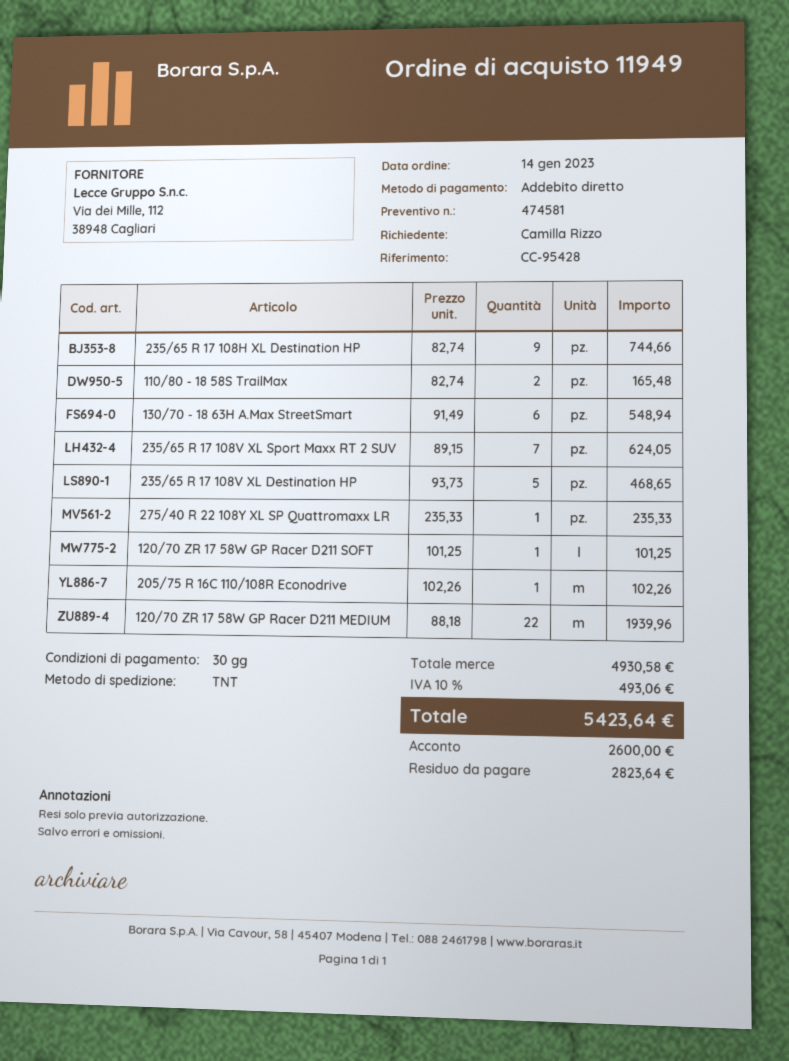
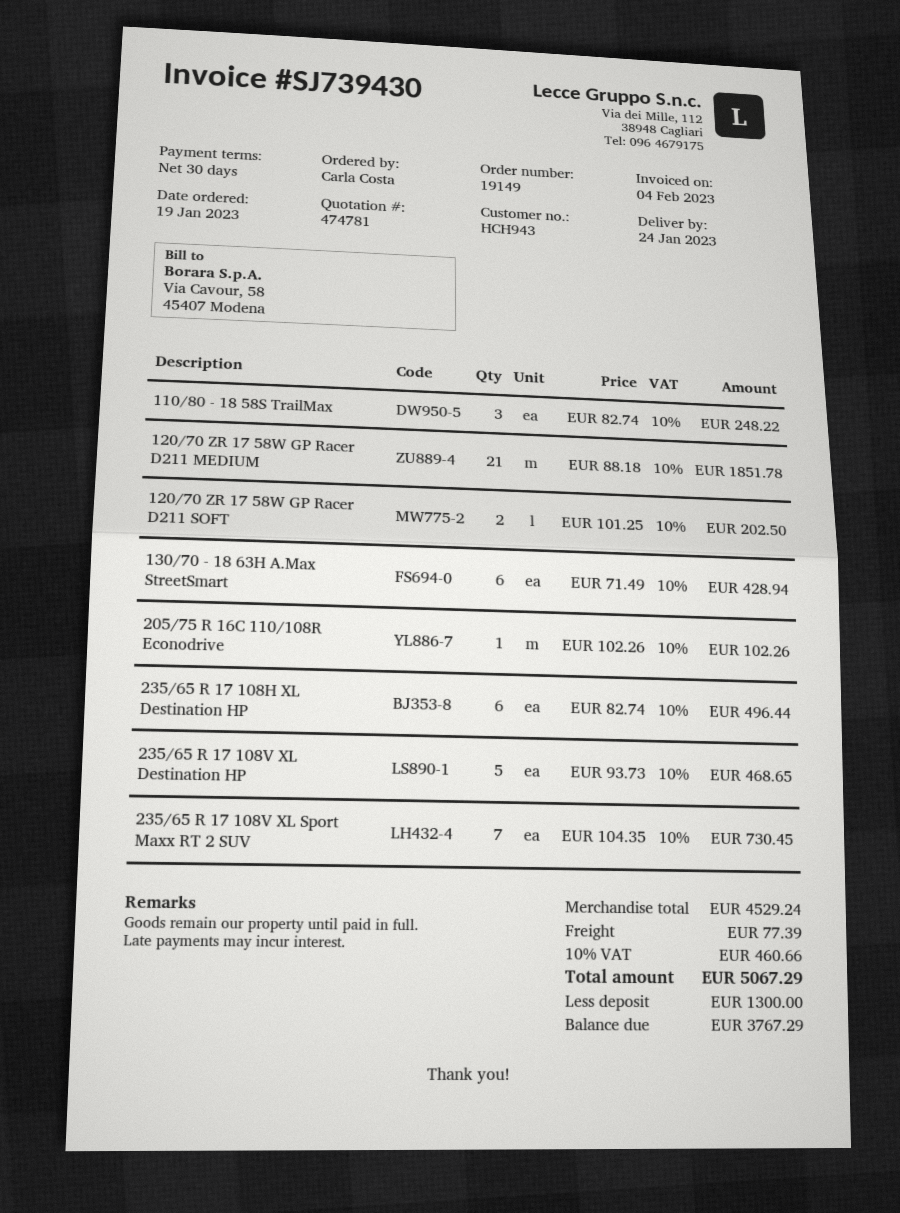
quote number: 474581 -> 474781
order number: 11949 -> 19149
order date: 2023-01-14 -> 2023-01-19
ordered by: Camilla Rizzo -> Carla Costa
235/65 R 17 108H XL Destination HP: 9 x 82.74 = 744.66 -> 6 x 82.74 = 496.44
110/80 - 18 58S TrailMax: 2 x 82.74 = 165.48 -> 3 x 82.74 = 248.22
130/70 - 18 63H A.Max StreetSmart: 6 x 91.49 = 548.94 -> 6 x 71.49 = 428.94
235/65 R 17 108V XL Sport Maxx RT 2 SUV: 7 x 89.15 = 624.05 -> 7 x 104.35 = 730.45
275/40 R 22 108Y XL SP Quattromaxx LR: 1 x 235.33 = 235.33 -> none
120/70 ZR 17 58W GP Racer D211 SOFT: 1 x 101.25 = 101.25 -> 2 x 101.25 = 202.50
120/70 ZR 17 58W GP Racer D211 MEDIUM: 22 x 88.18 = 1939.96 -> 21 x 88.18 = 1851.78
subtotal: 4930.58 -> 4529.24
shipping: none -> 77.39
tax: 10% = 493.06 -> 10% = 460.66
total: 5423.64 -> 5067.29
deposit: 2600.00 -> 1300.00
balance: 2823.64 -> 3767.29

